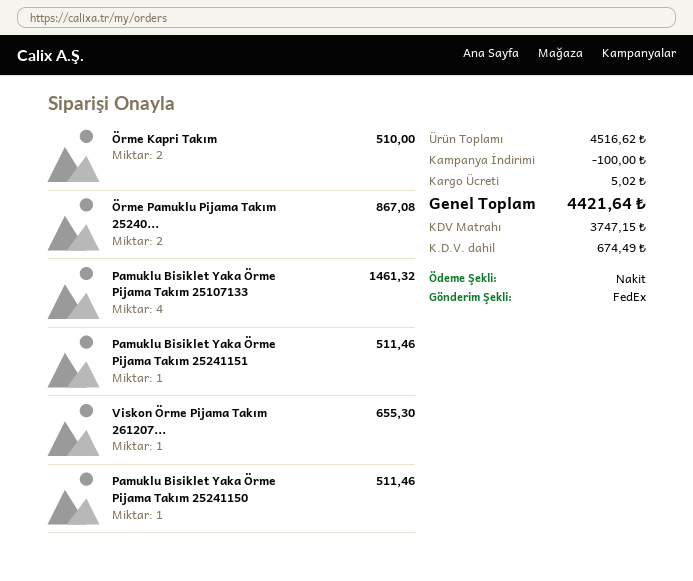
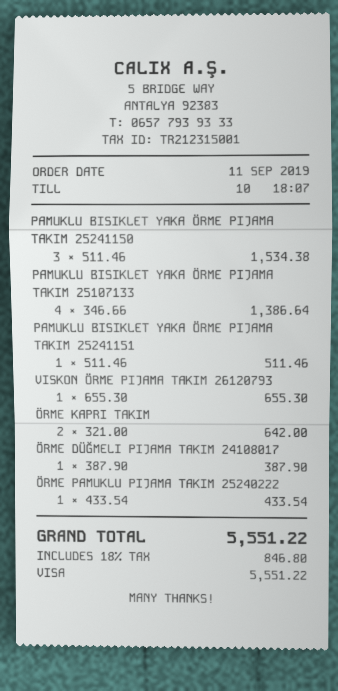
payment method: cash -> Visa
Örme Kapri Takım: 2 for 510.00 -> 2 for 642.00
Örme Pamuklu Pijama Takım 25240...: 2 for 867.08 -> 1 for 433.54
Pamuklu Bisiklet Yaka Örme Pijama Takım 25107133: 4 for 1461.32 -> 4 for 1386.64
Pamuklu Bisiklet Yaka Örme Pijama Takım 25241150: 1 for 511.46 -> 3 for 1534.38
ÖRME DÜĞMELI PIJAMA TAKIM 24108017: none -> 1 for 387.90
discount: 100.00 -> none
shipping: 5.02 -> none
tax: 674.49 -> 846.80
total: 4421.64 -> 5551.22

